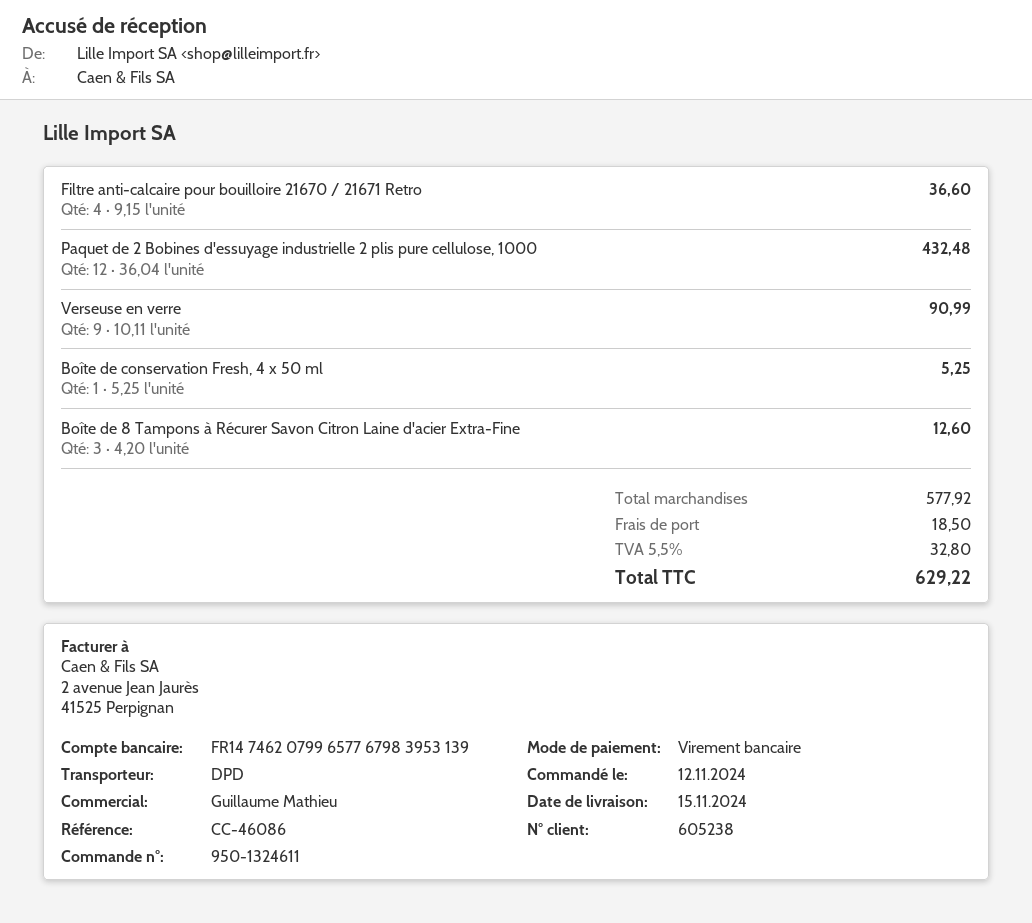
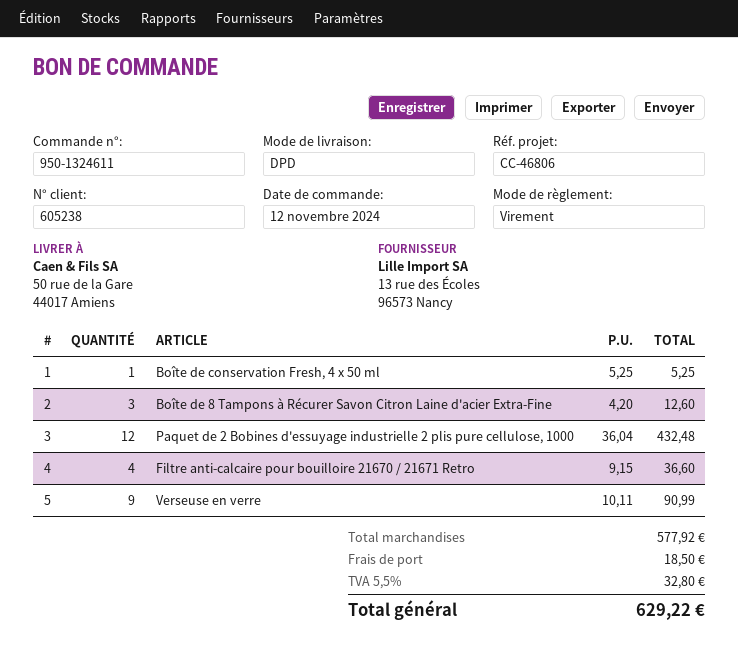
reference: CC-46086 -> CC-46806

